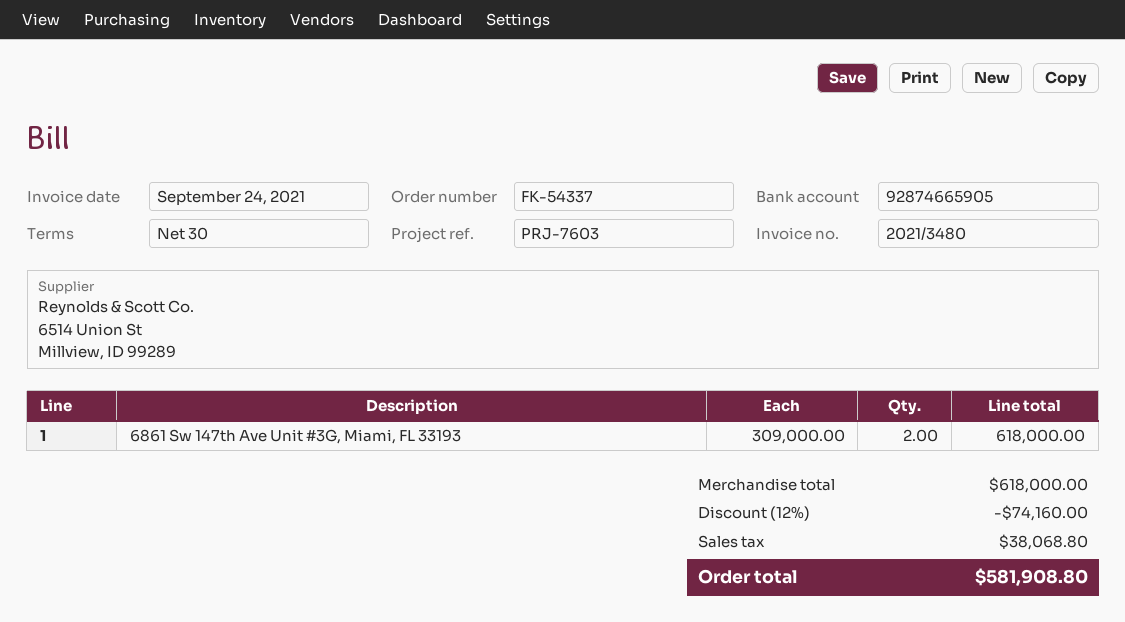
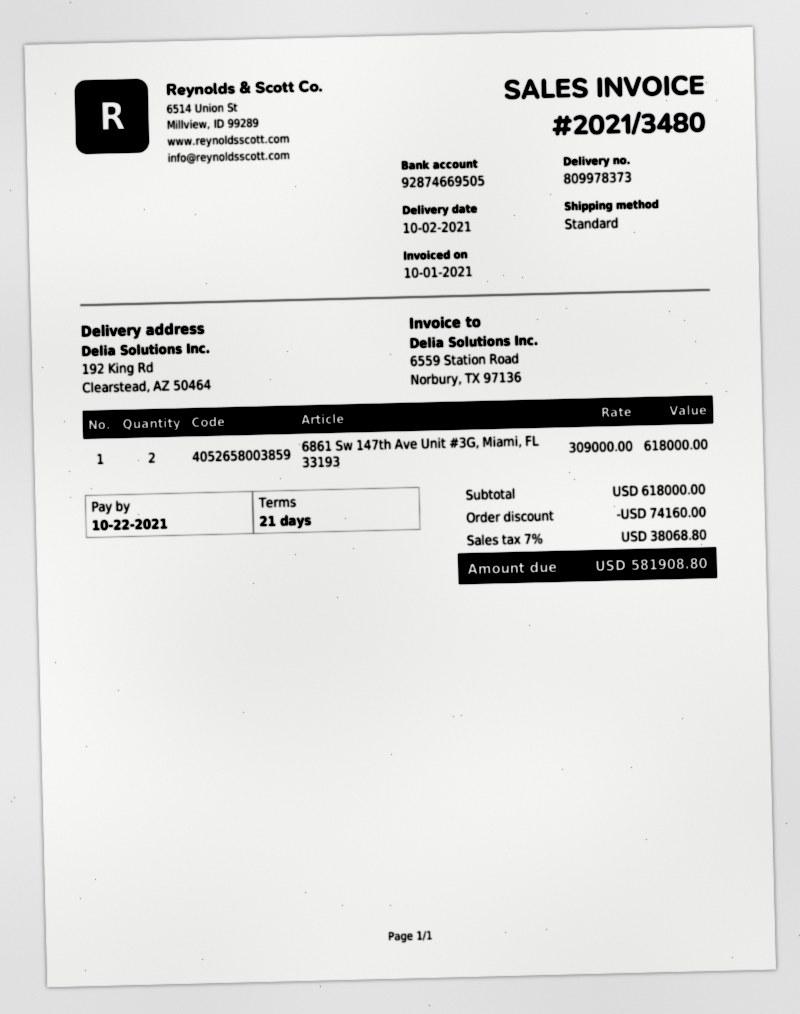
invoice date: 2021-09-24 -> 2021-10-01
payment terms: 30 days -> 21 days
bank account: 92874665905 -> 92874669505

